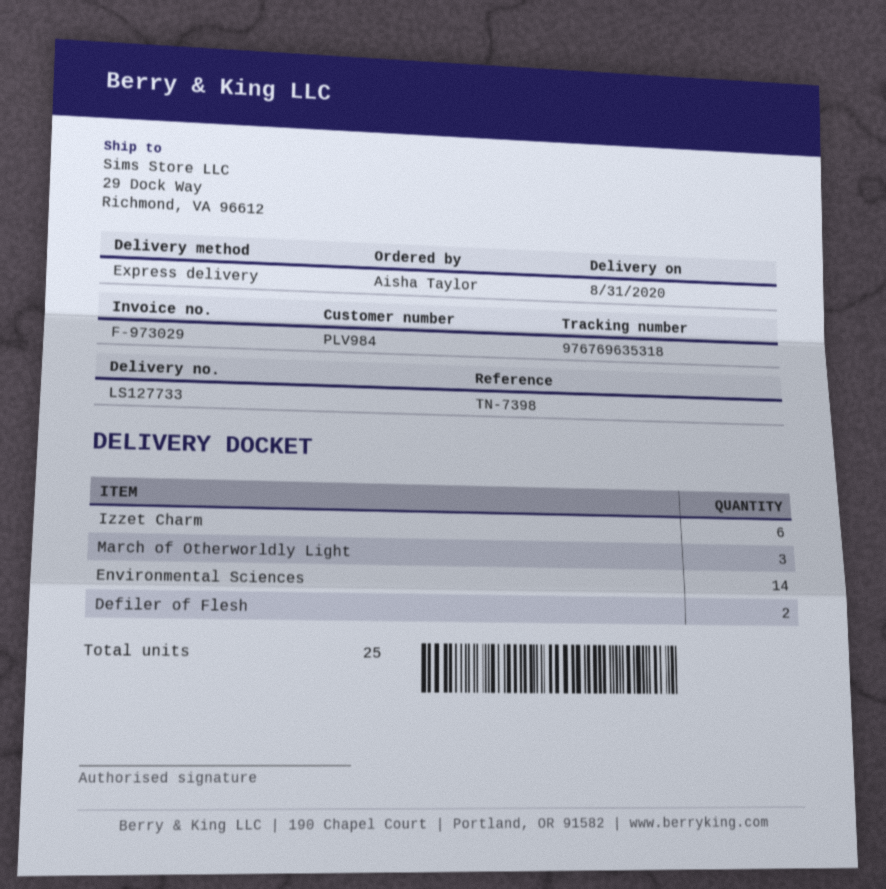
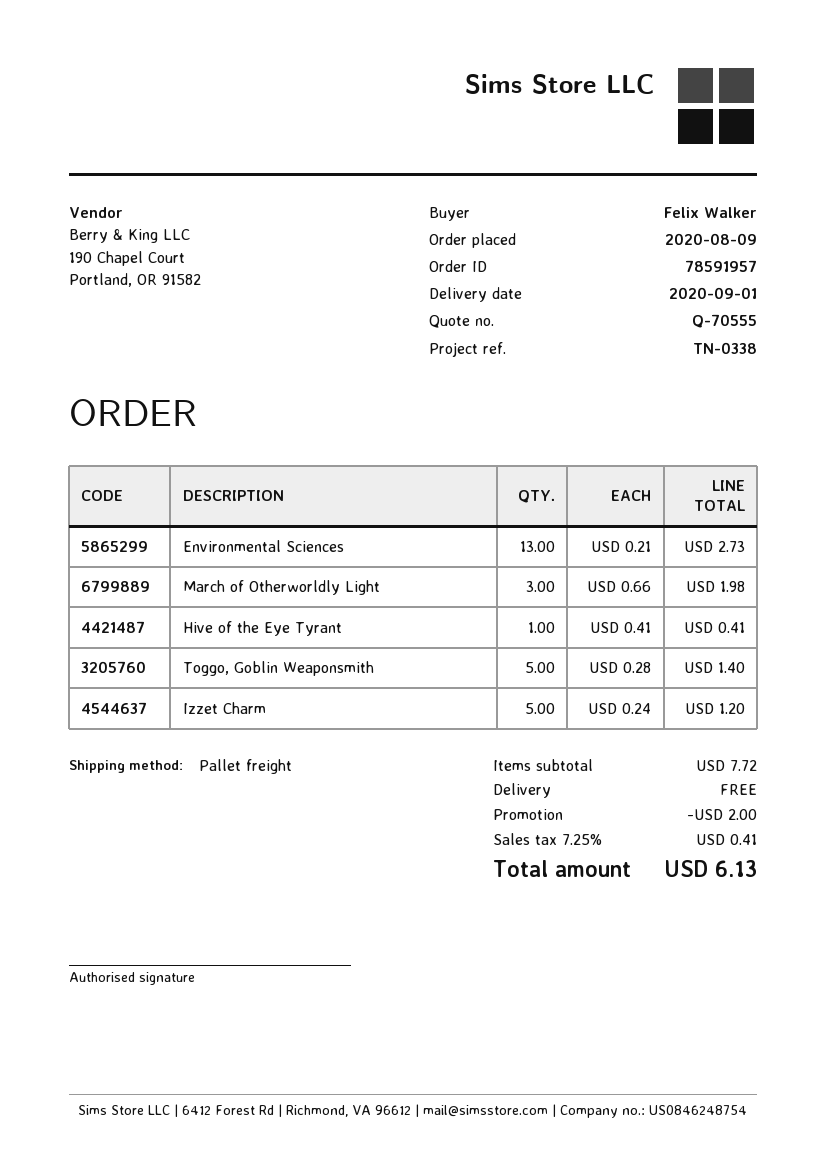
delivery date: 2020-08-31 -> 2020-09-01
reference: TN-7398 -> TN-0338
ordered by: Aisha Taylor -> Felix Walker
shipping method: express -> pallet freight
Izzet Charm: 6 -> 5
Environmental Sciences: 14 -> 13
Defiler of Flesh: 2 -> none
Hive of the Eye Tyrant: none -> 1
Toggo, Goblin Weaponsmith: none -> 5

